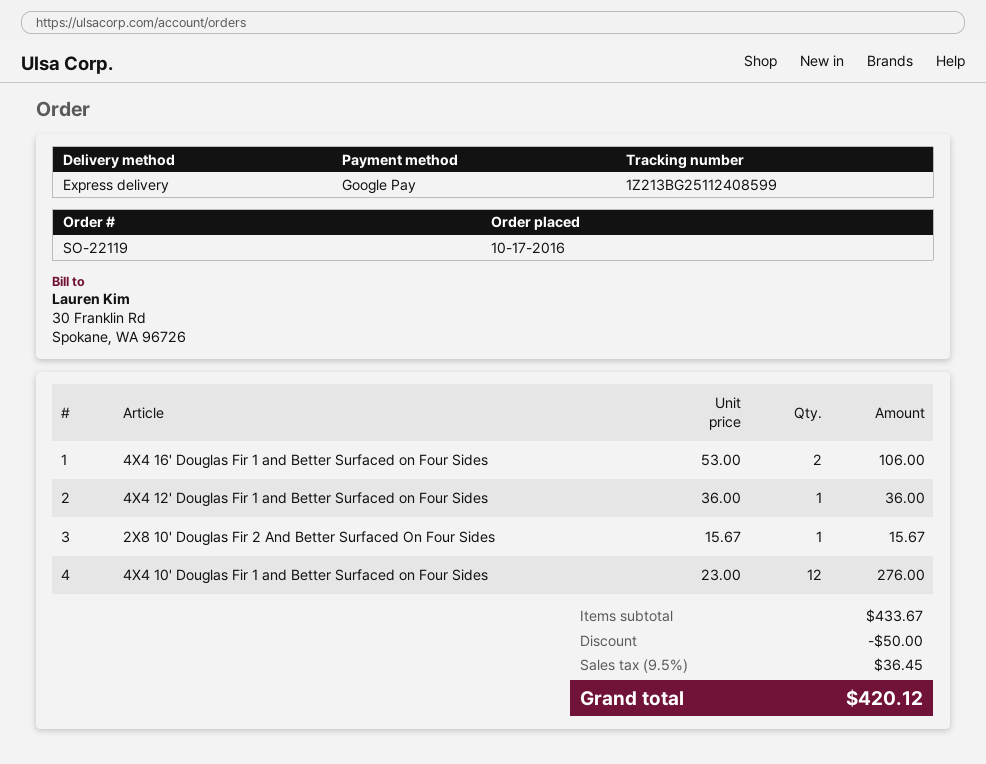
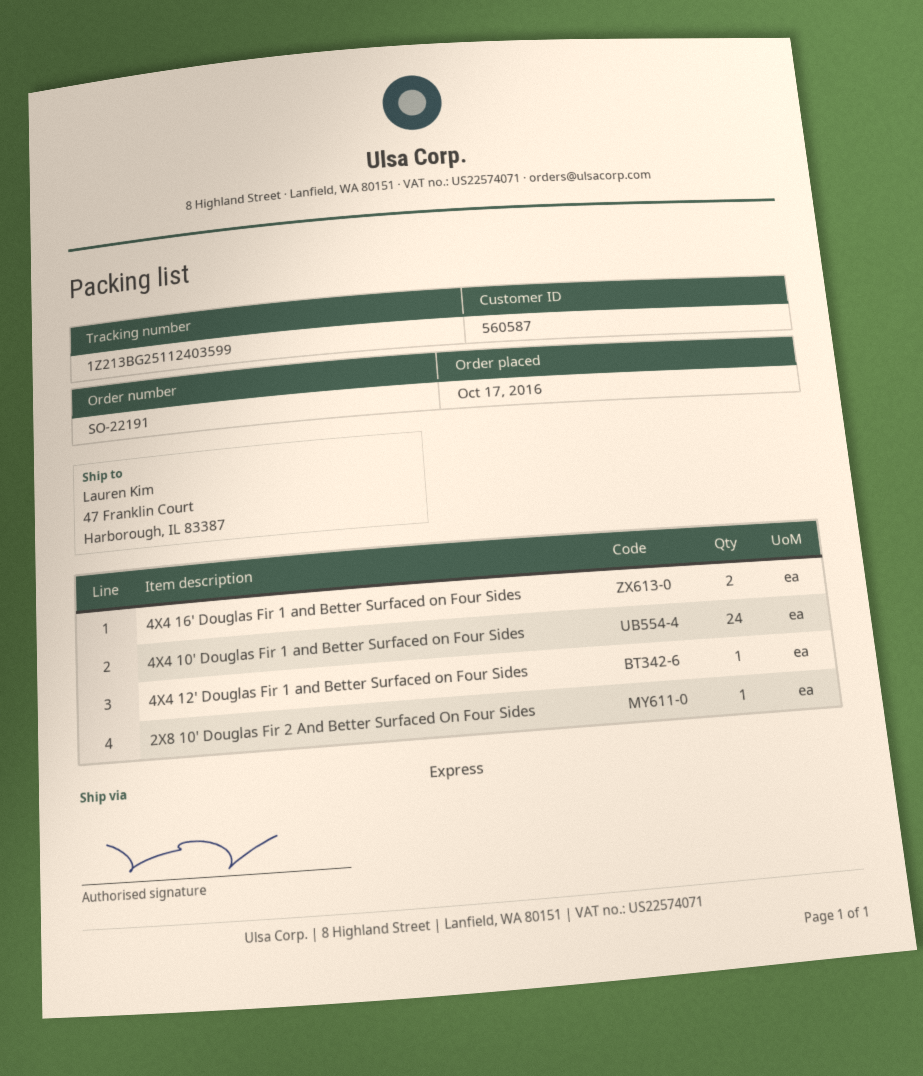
order number: SO-22119 -> SO-22191
tracking number: 1Z213BG25112408599 -> 1Z213BG25112403599
4X4 10' Douglas Fir 1 and Better Surfaced on Four Sides: 12 -> 24

